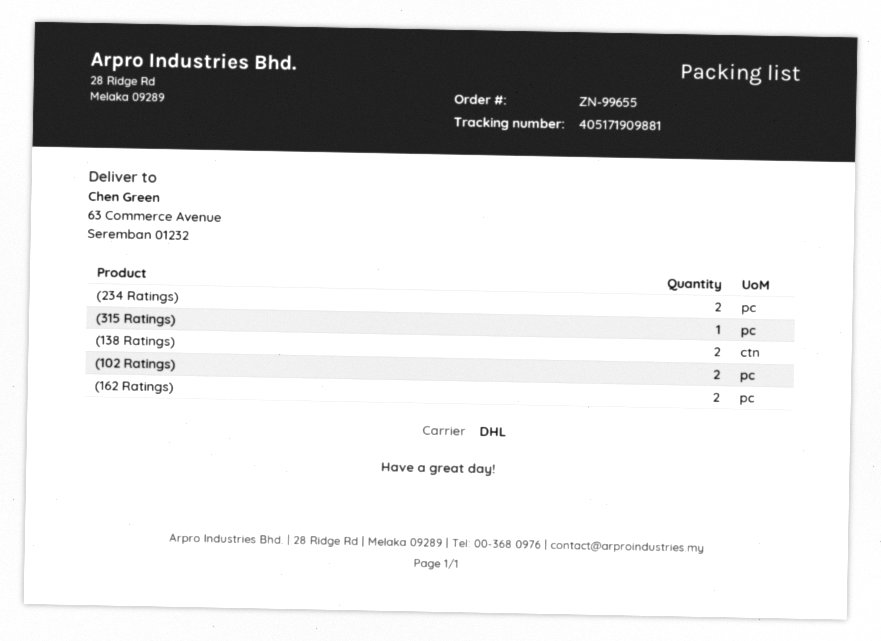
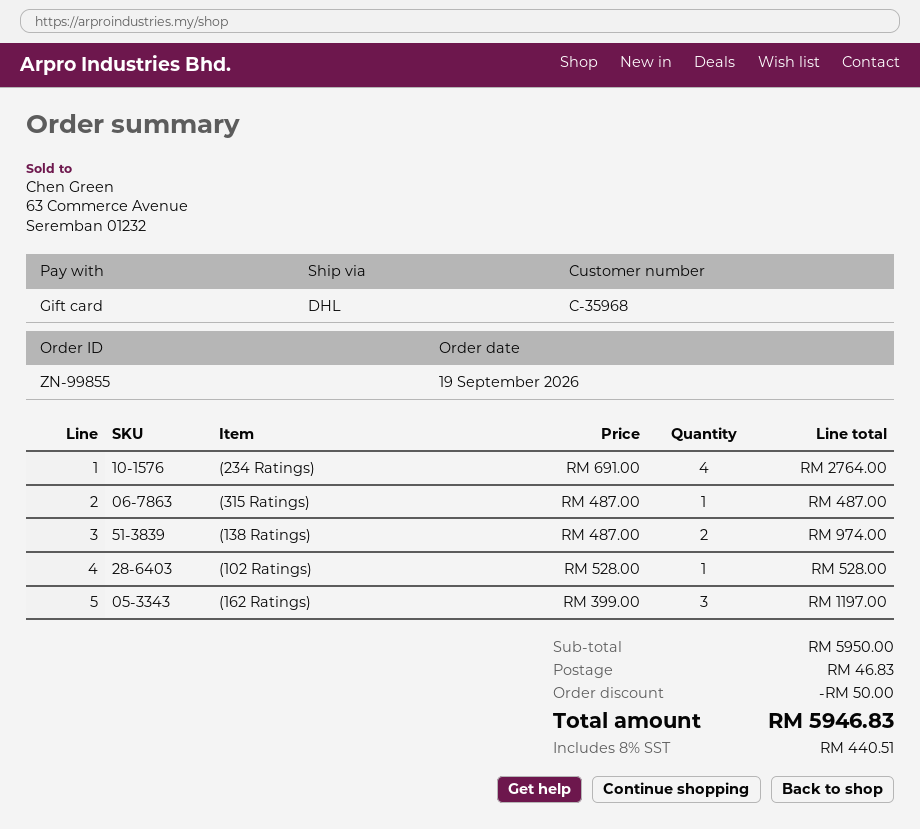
order number: ZN-99655 -> ZN-99855
(234 Ratings): 2 -> 4
(102 Ratings): 2 -> 1
(162 Ratings): 2 -> 3

